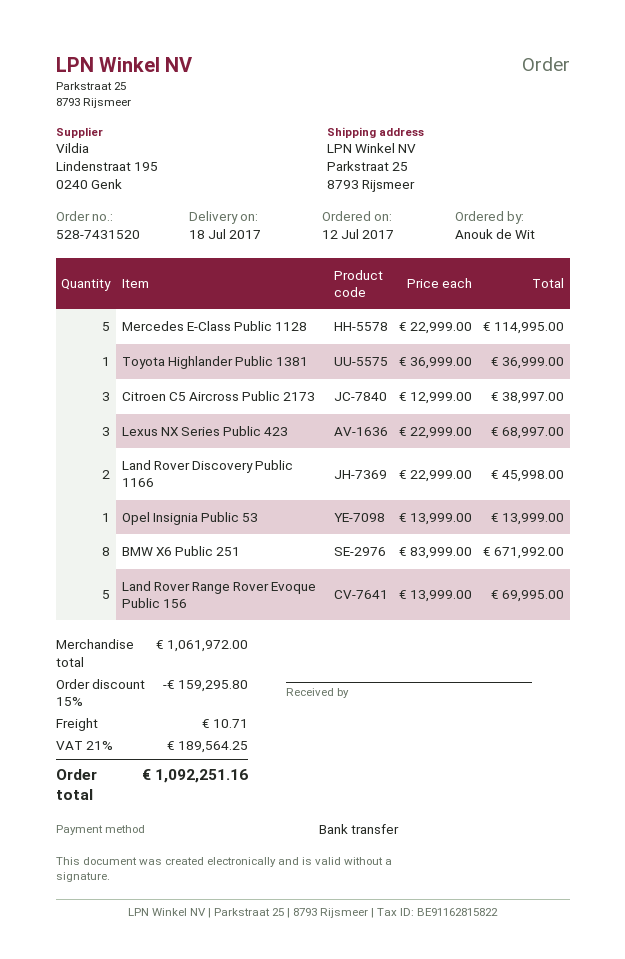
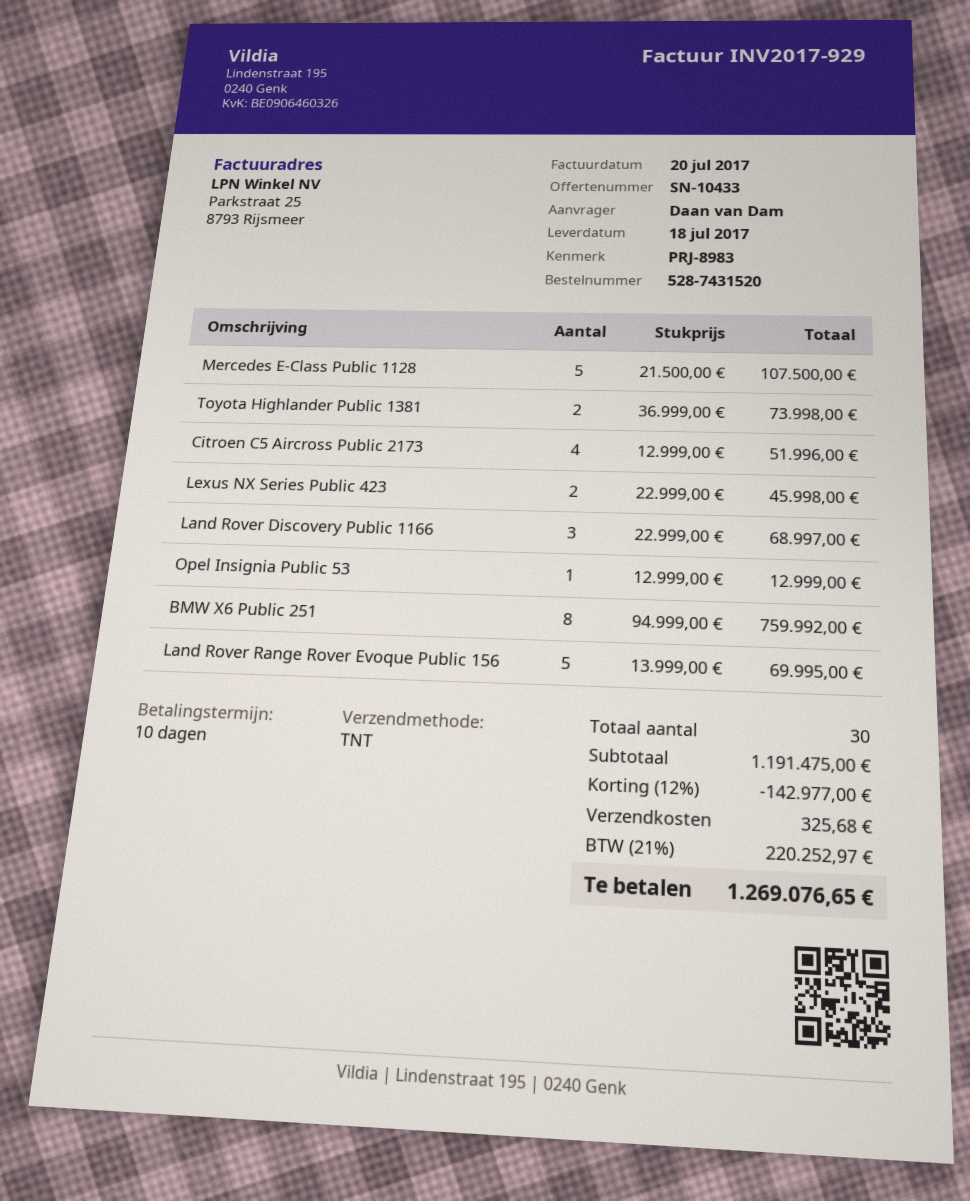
ordered by: Anouk de Wit -> Daan van Dam
Mercedes E-Class Public 1128: 5 x 22999.00 = 114995.00 -> 5 x 21500.00 = 107500.00
Toyota Highlander Public 1381: 1 x 36999.00 = 36999.00 -> 2 x 36999.00 = 73998.00
Citroen C5 Aircross Public 2173: 3 x 12999.00 = 38997.00 -> 4 x 12999.00 = 51996.00
Lexus NX Series Public 423: 3 x 22999.00 = 68997.00 -> 2 x 22999.00 = 45998.00
Land Rover Discovery Public 1166: 2 x 22999.00 = 45998.00 -> 3 x 22999.00 = 68997.00
Opel Insignia Public 53: 1 x 13999.00 = 13999.00 -> 1 x 12999.00 = 12999.00
BMW X6 Public 251: 8 x 83999.00 = 671992.00 -> 8 x 94999.00 = 759992.00
subtotal: 1061972.00 -> 1191475.00
discount: 15% = 159295.80 -> 12% = 142977.00
shipping: 10.71 -> 325.68
tax: 21% = 189564.25 -> 21% = 220252.97
total: 1092251.16 -> 1269076.65

